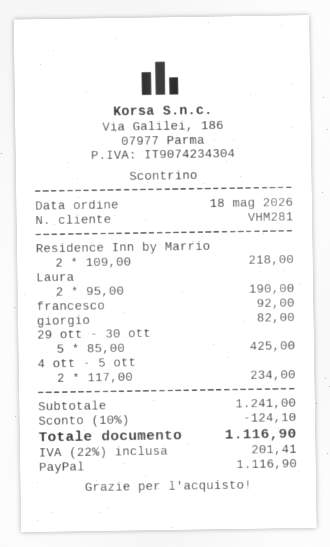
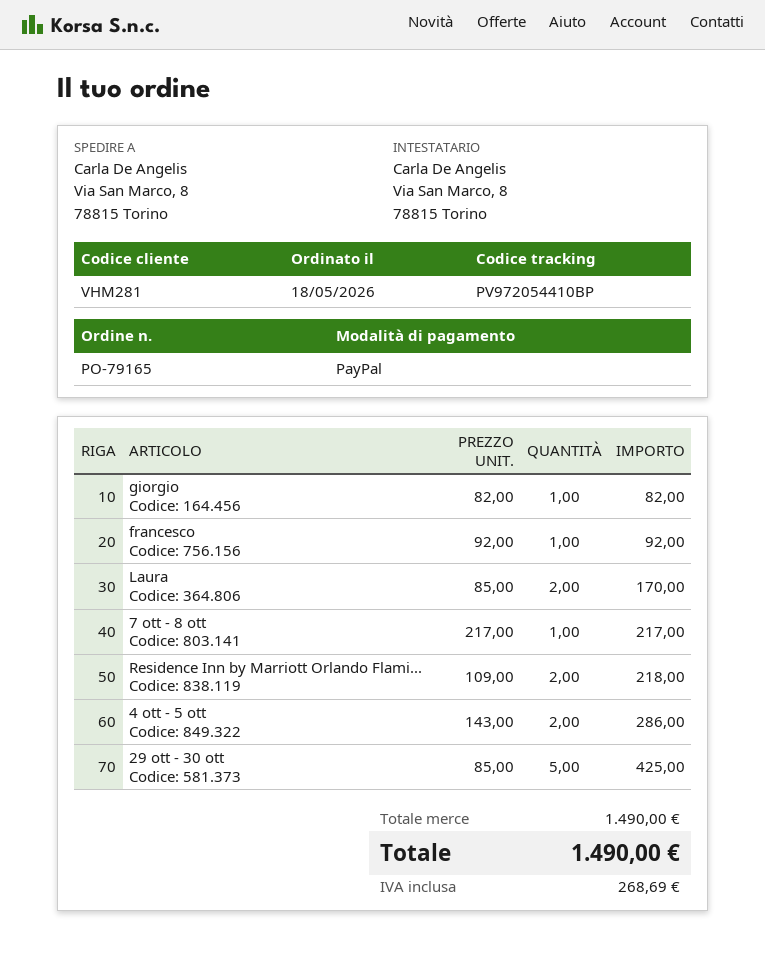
Laura: 2 x 95.00 = 190.00 -> 2 x 85.00 = 170.00
4 ott - 5 ott: 2 x 117.00 = 234.00 -> 2 x 143.00 = 286.00
7 ott - 8 ott: none -> 1 x 217.00 = 217.00
subtotal: 1241.00 -> 1490.00
discount: 10% = 124.10 -> none
tax: 201.41 -> 268.69
total: 1116.90 -> 1490.00

